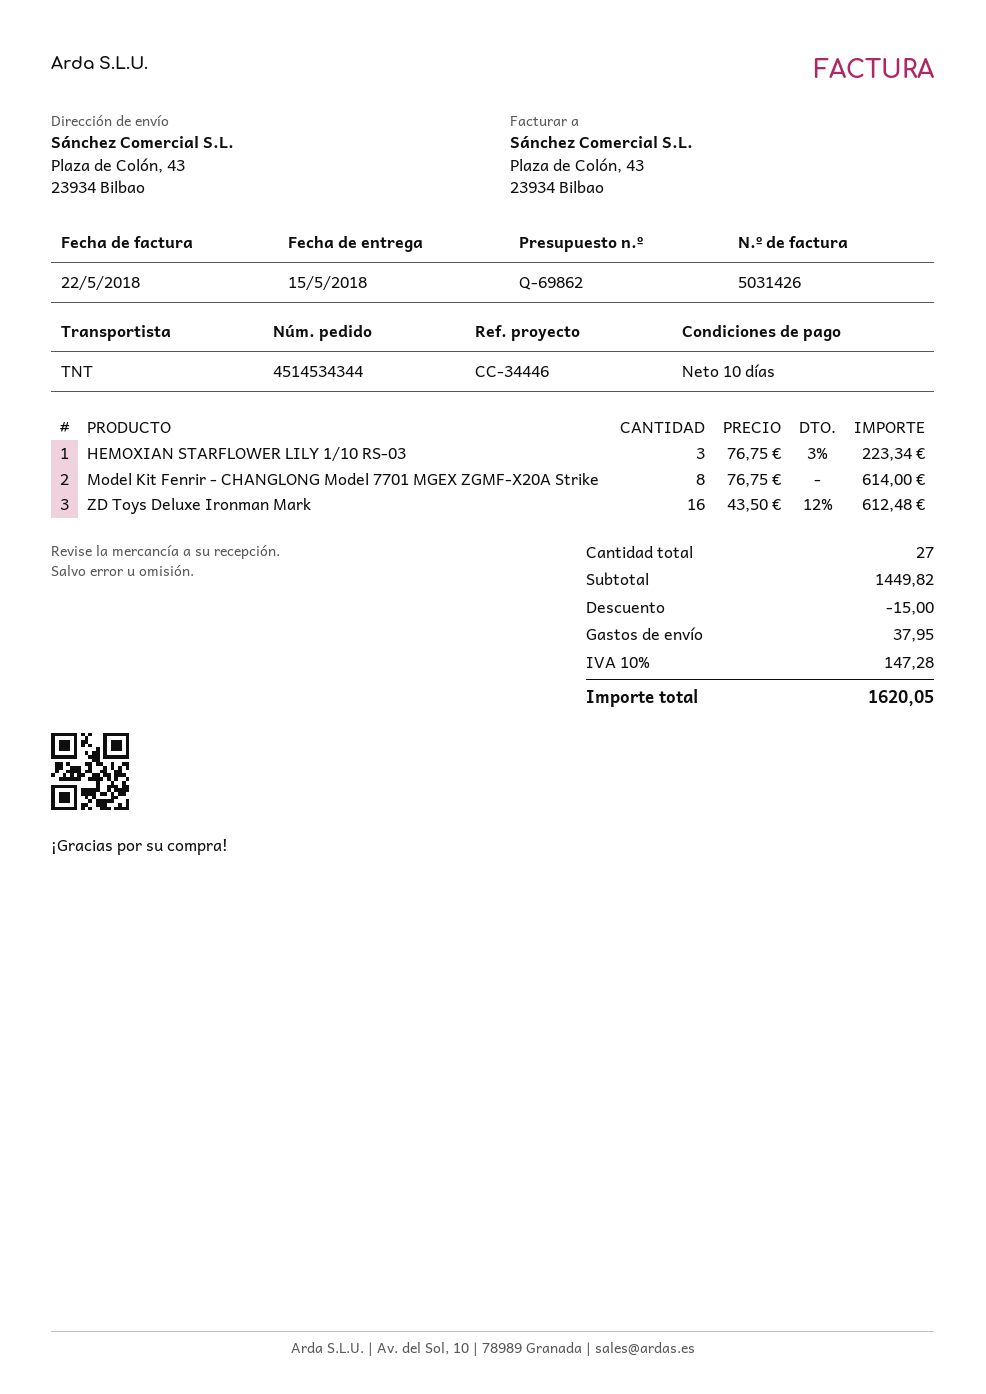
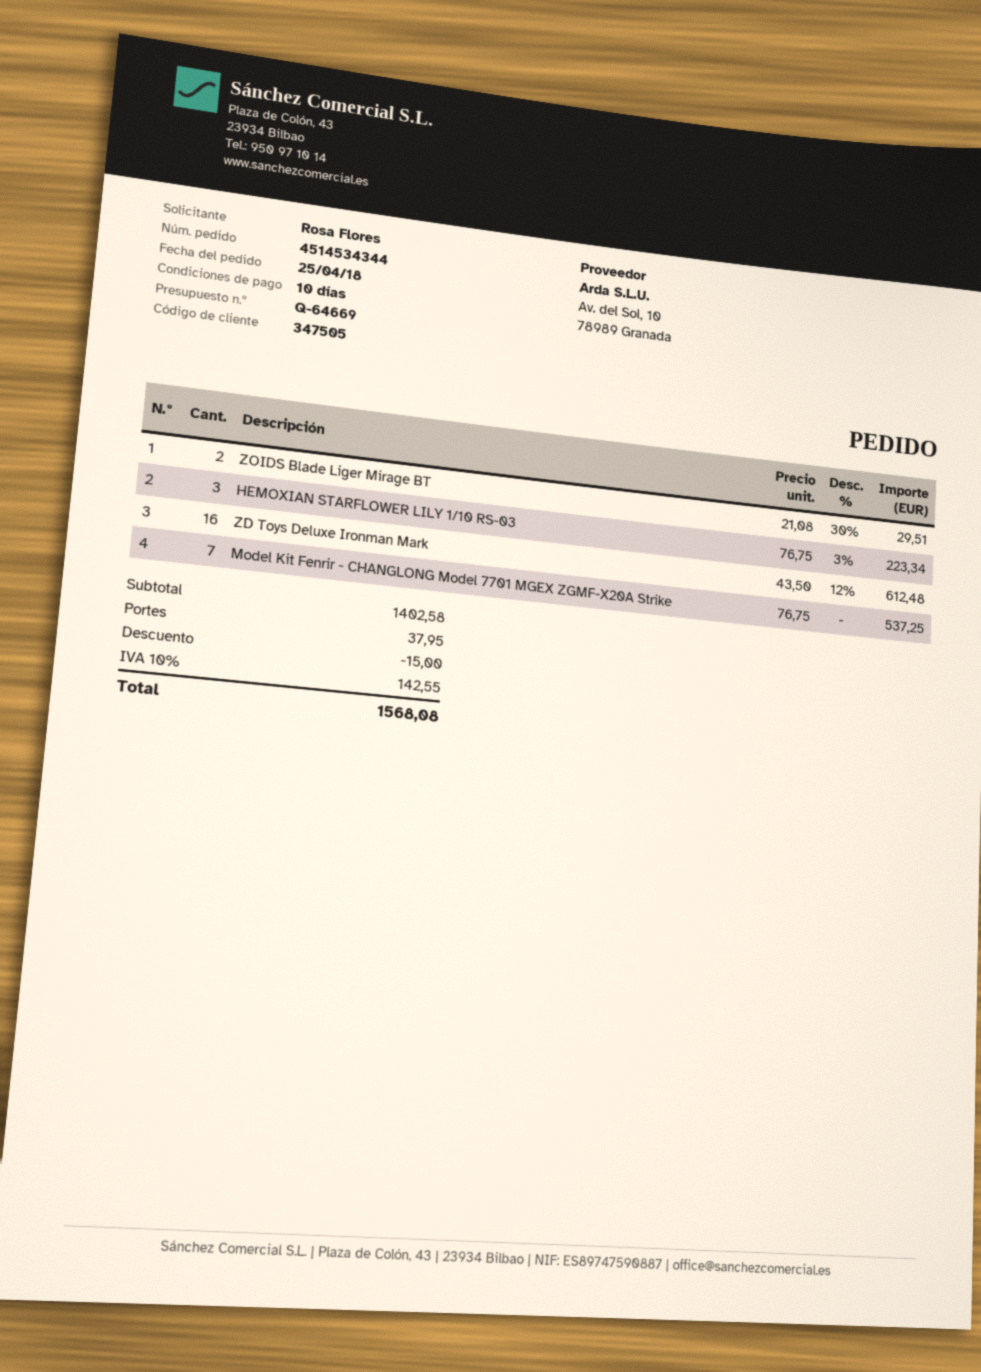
quote number: Q-69862 -> Q-64669
Model Kit Fenrir - CHANGLONG Model 7701 MGEX ZGMF-X20A Strike: 8 x 76.75 = 614.00 -> 7 x 76.75 = 537.25
ZOIDS Blade Liger Mirage BT: none -> 2 x 21.08 - 30% = 29.51
subtotal: 1449.82 -> 1402.58
tax: 10% = 147.28 -> 10% = 142.55
total: 1620.05 -> 1568.08

